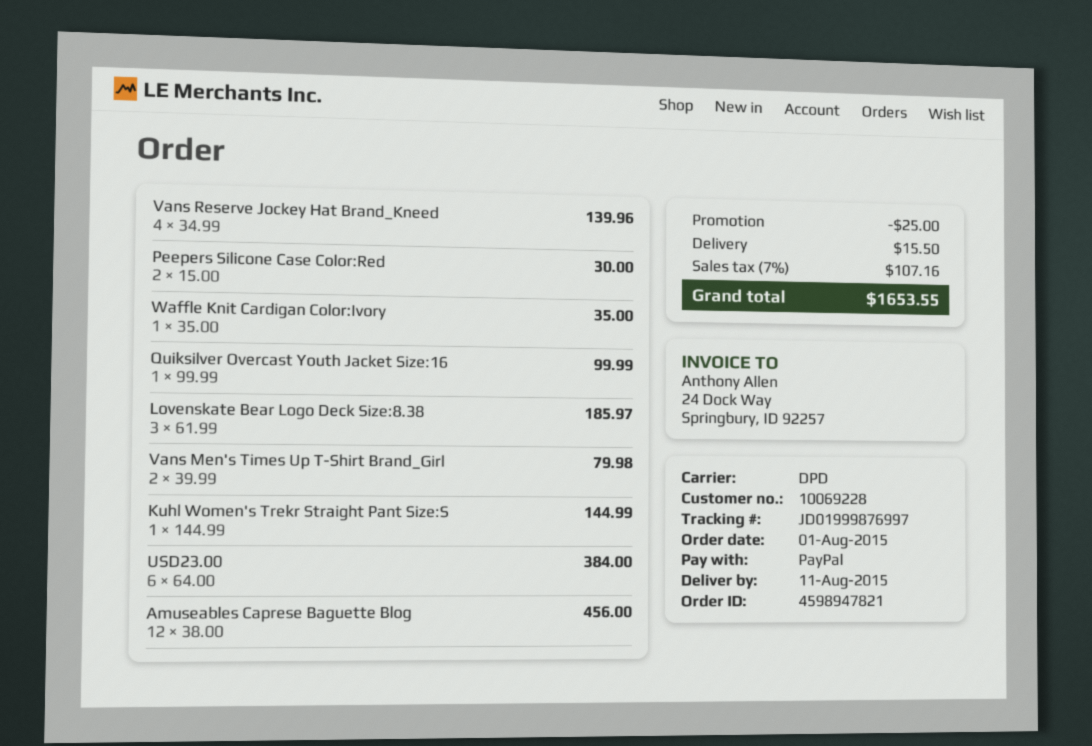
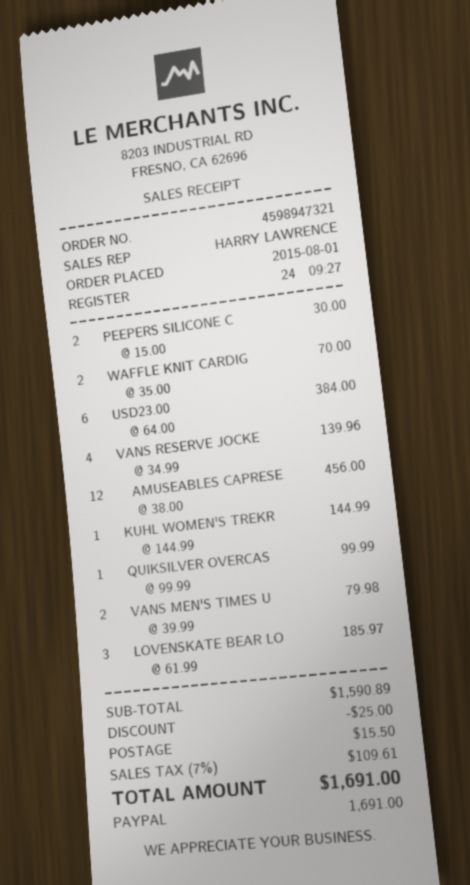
order number: 4598947821 -> 4598947321
Waffle Knit Cardigan Color:Ivory: 1 x 35.00 = 35.00 -> 2 x 35.00 = 70.00
tax: 7% = 107.16 -> 7% = 109.61
total: 1653.55 -> 1691.00

